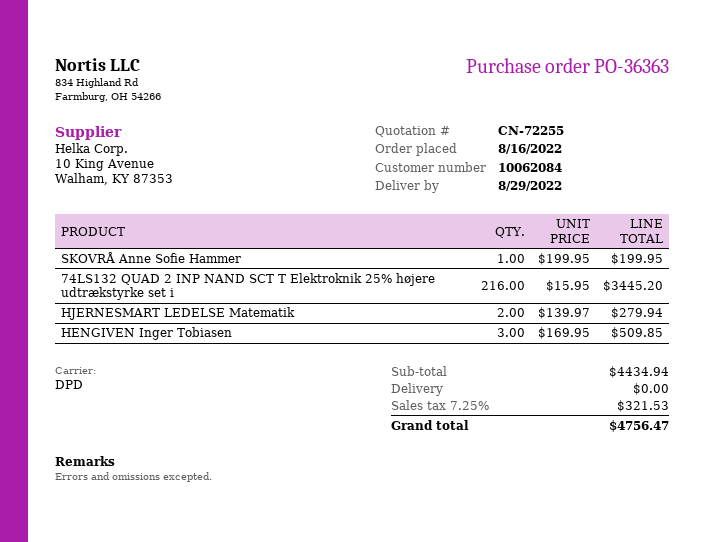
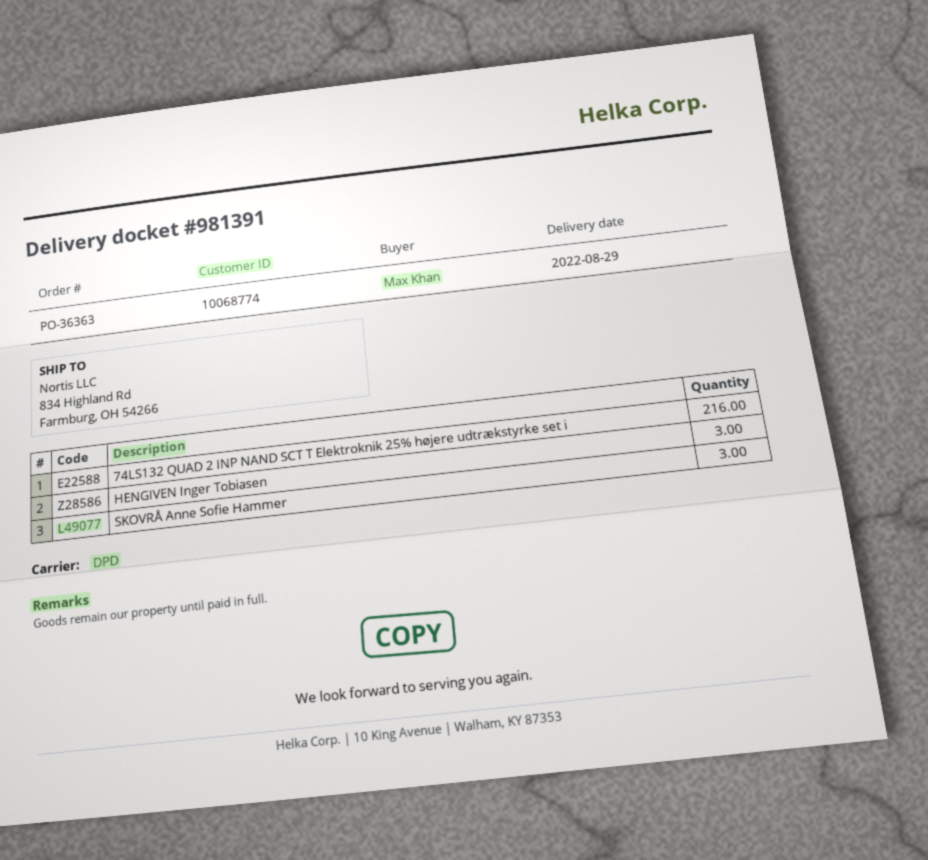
customer number: 10062084 -> 10068774
SKOVRÅ Anne Sofie Hammer: 1 -> 3
HJERNESMART LEDELSE Matematik: 2 -> none

